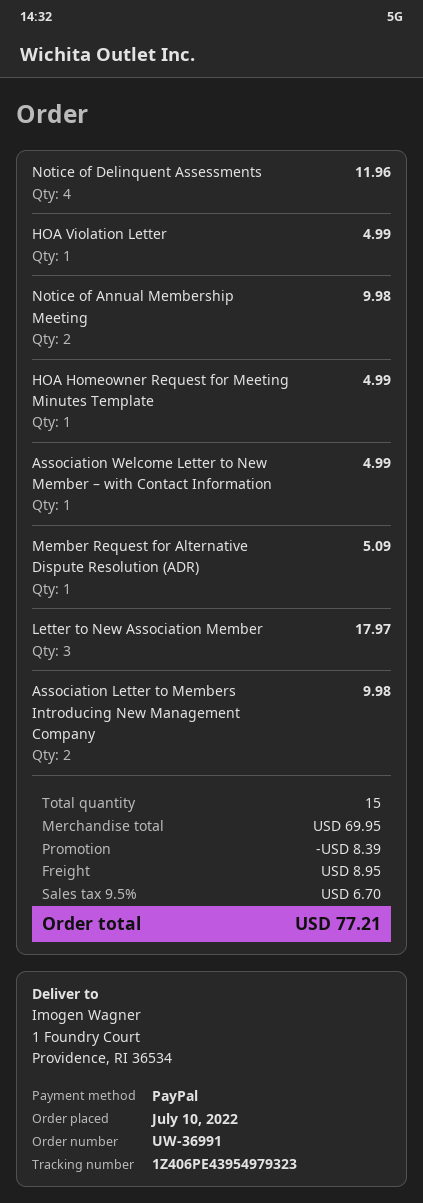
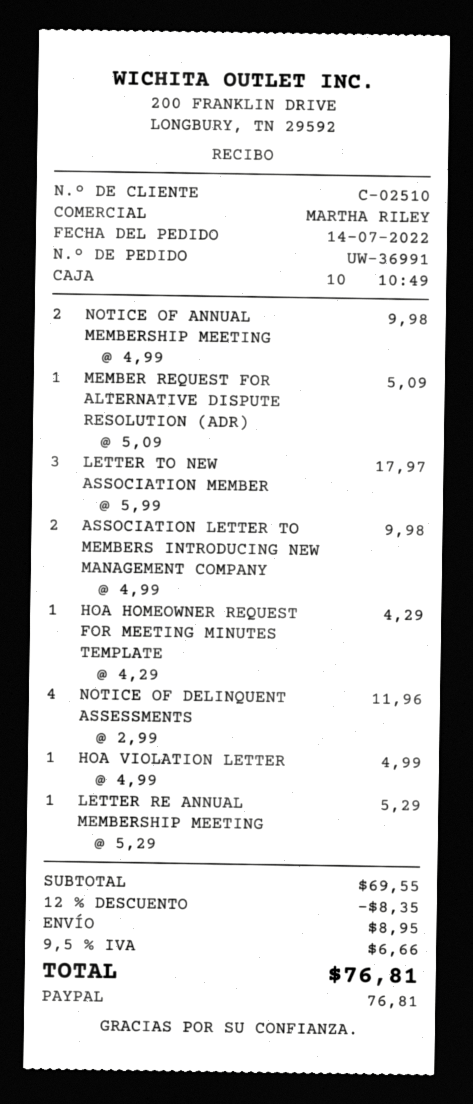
order date: 2022-07-10 -> 2022-07-14
HOA Homeowner Request for Meeting Minutes Template: 1 for 4.99 -> 1 for 4.29
Association Welcome Letter to New Member – with Contact Information: 1 for 4.99 -> none
LETTER RE ANNUAL MEMBERSHIP MEETING: none -> 1 for 5.29
subtotal: 69.95 -> 69.55
discount: 8.39 -> 8.35
tax: 9.5% = 6.70 -> 9.5% = 6.66
total: 77.21 -> 76.81

